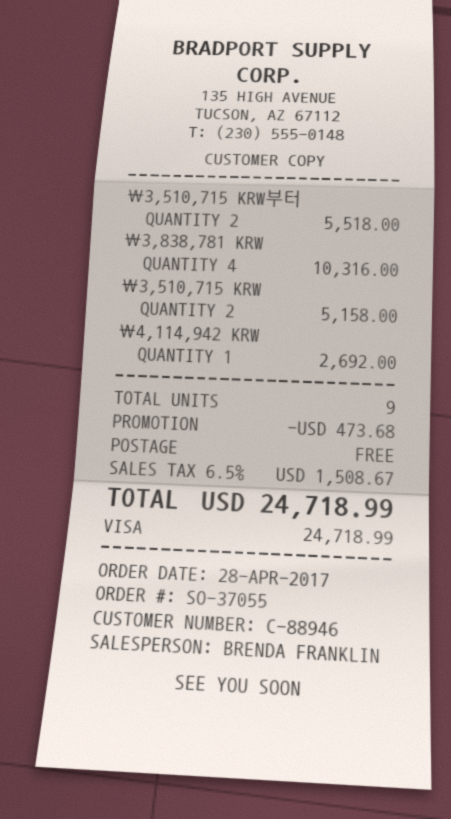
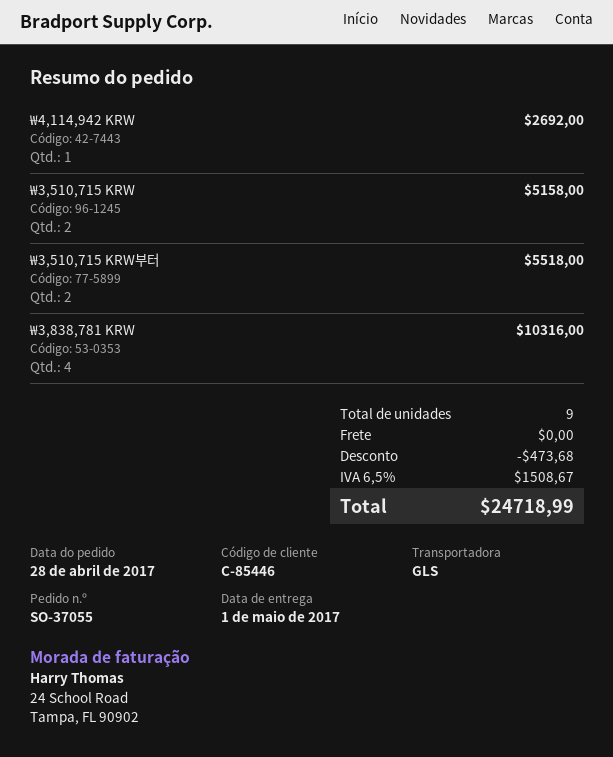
customer number: C-88946 -> C-85446

